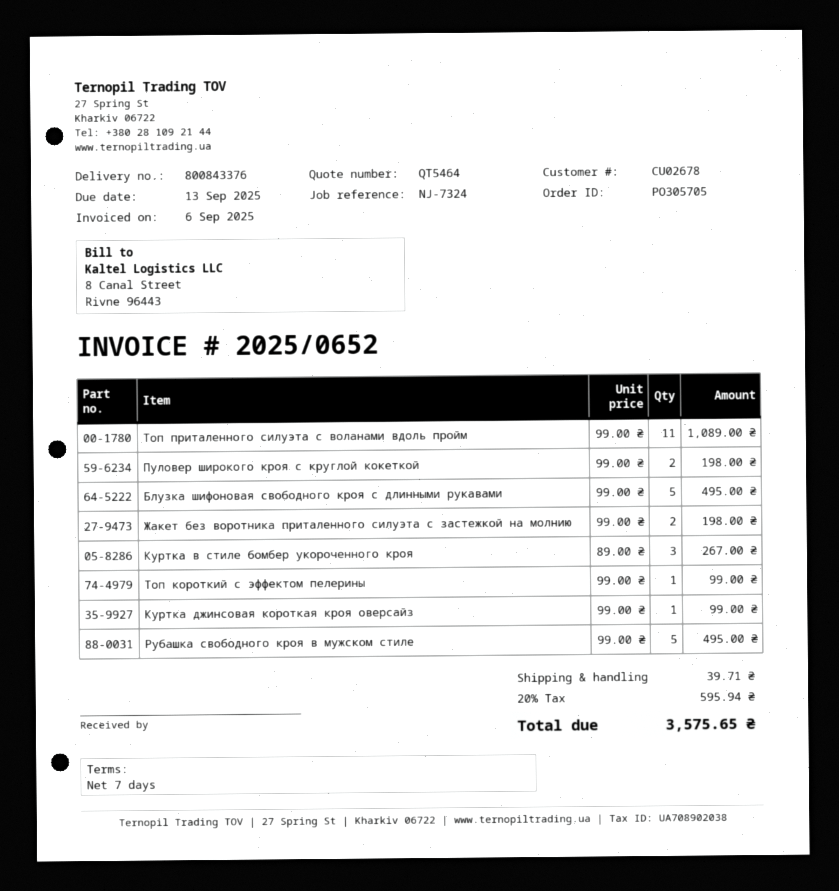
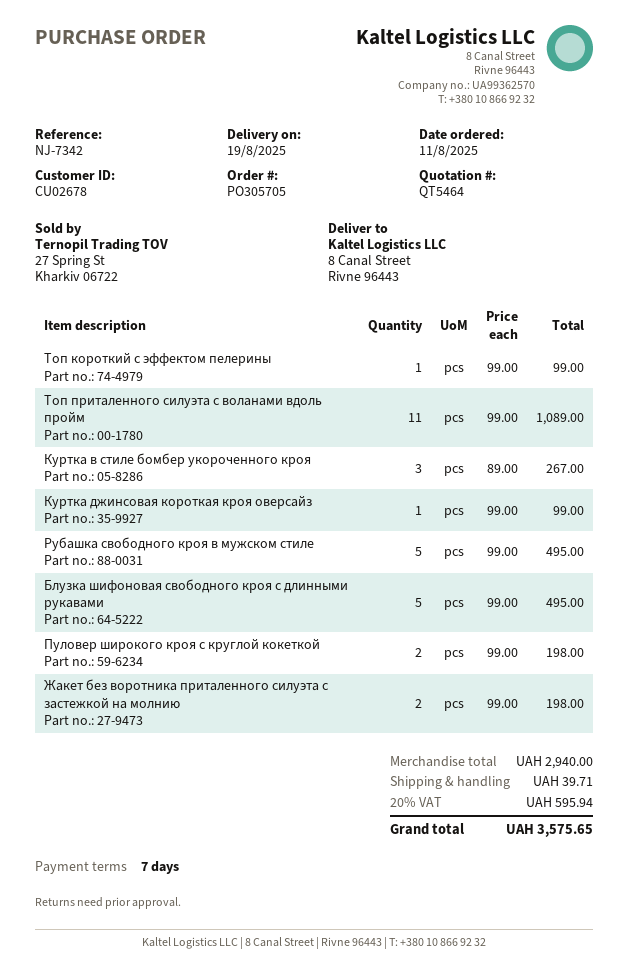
reference: NJ-7324 -> NJ-7342

